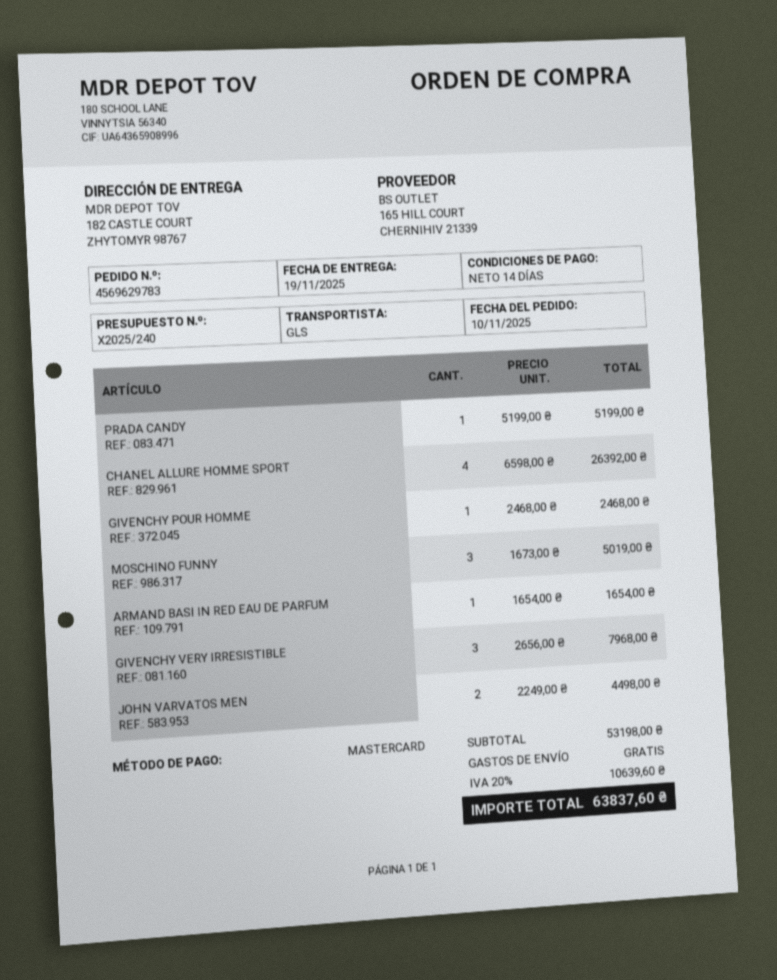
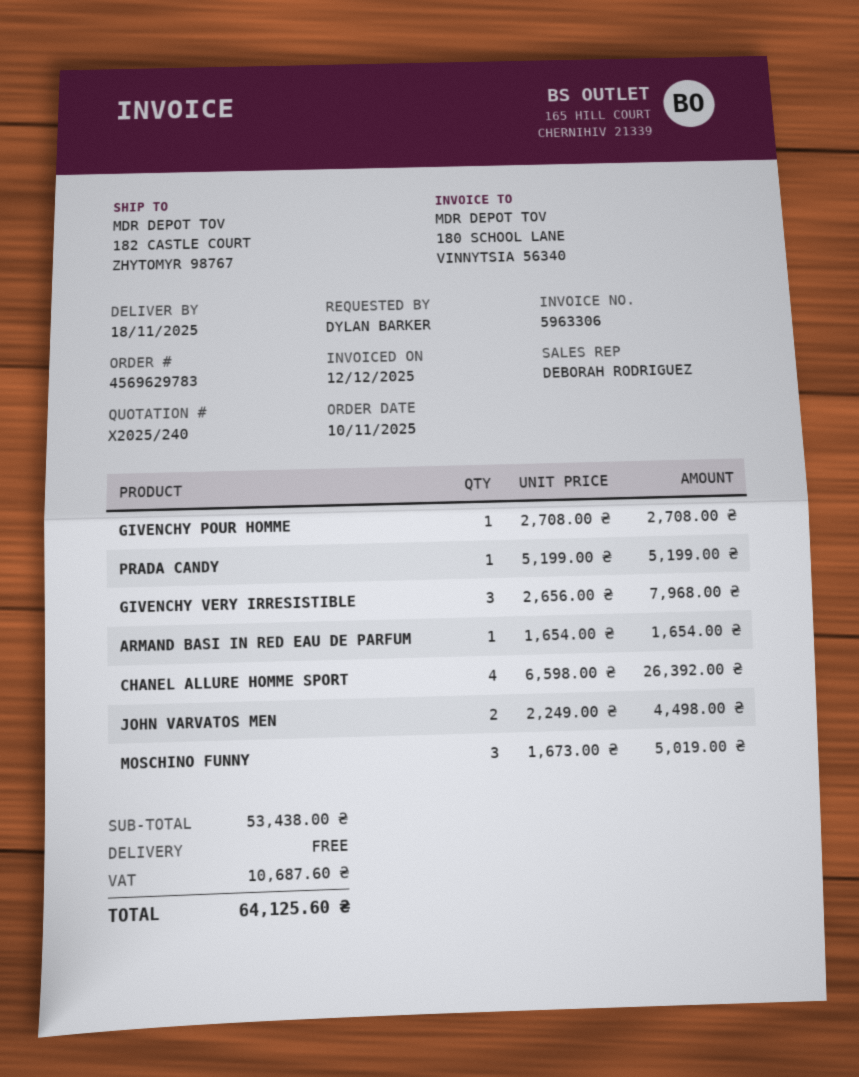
delivery date: 2025-11-19 -> 2025-11-18
GIVENCHY POUR HOMME: 1 x 2468.00 = 2468.00 -> 1 x 2708.00 = 2708.00
subtotal: 53198.00 -> 53438.00
tax: 10639.60 -> 10687.60
total: 63837.60 -> 64125.60

